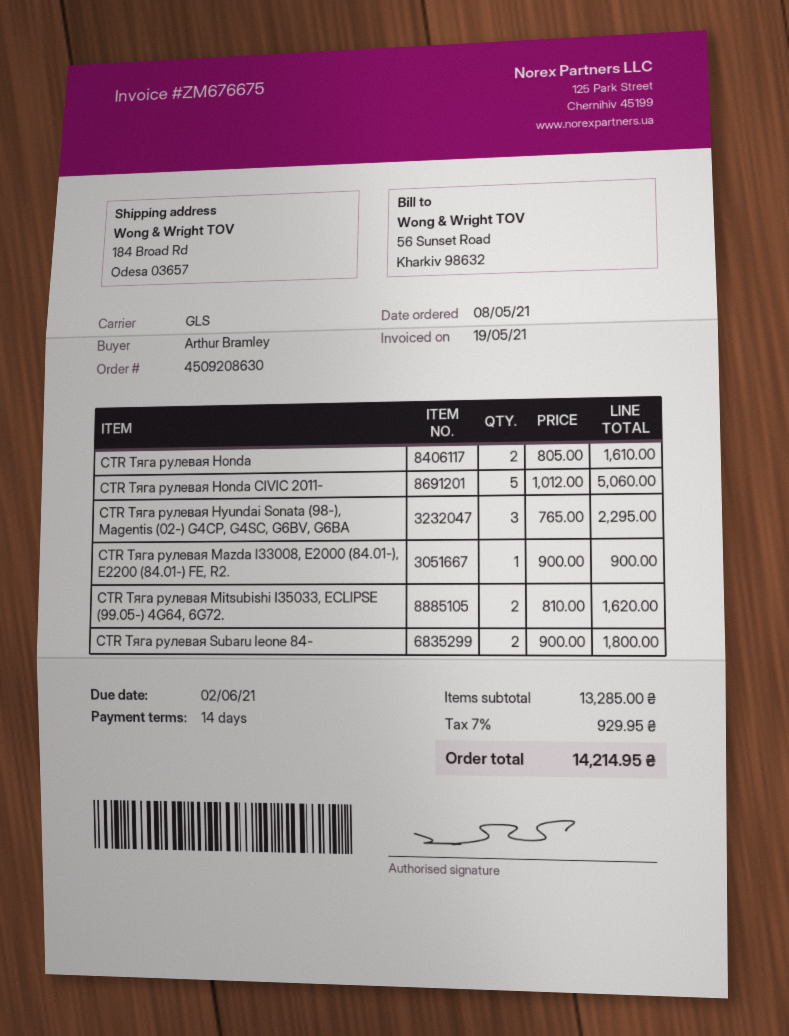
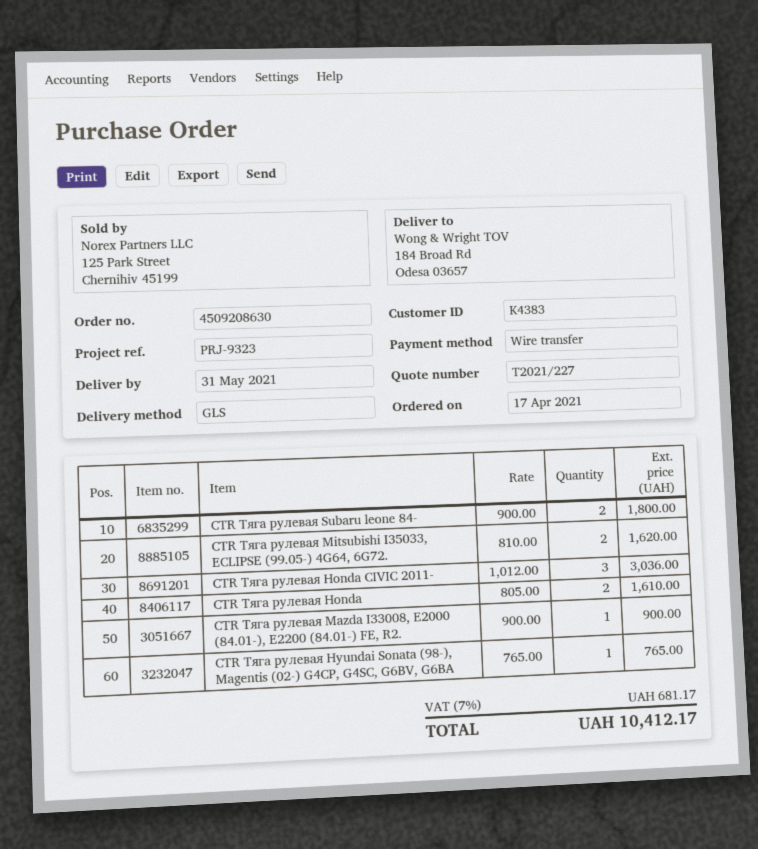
order date: 2021-05-08 -> 2021-04-17
CTR Тяга рулевая Honda CIVIC 2011-: 5 x 1012.00 = 5060.00 -> 3 x 1012.00 = 3036.00
CTR Тяга рулевая Hyundai Sonata (98-), Magentis (02-) G4CP, G4SC, G6BV, G6BA: 3 x 765.00 = 2295.00 -> 1 x 765.00 = 765.00
tax: 7% = 929.95 -> 7% = 681.17
total: 14214.95 -> 10412.17

